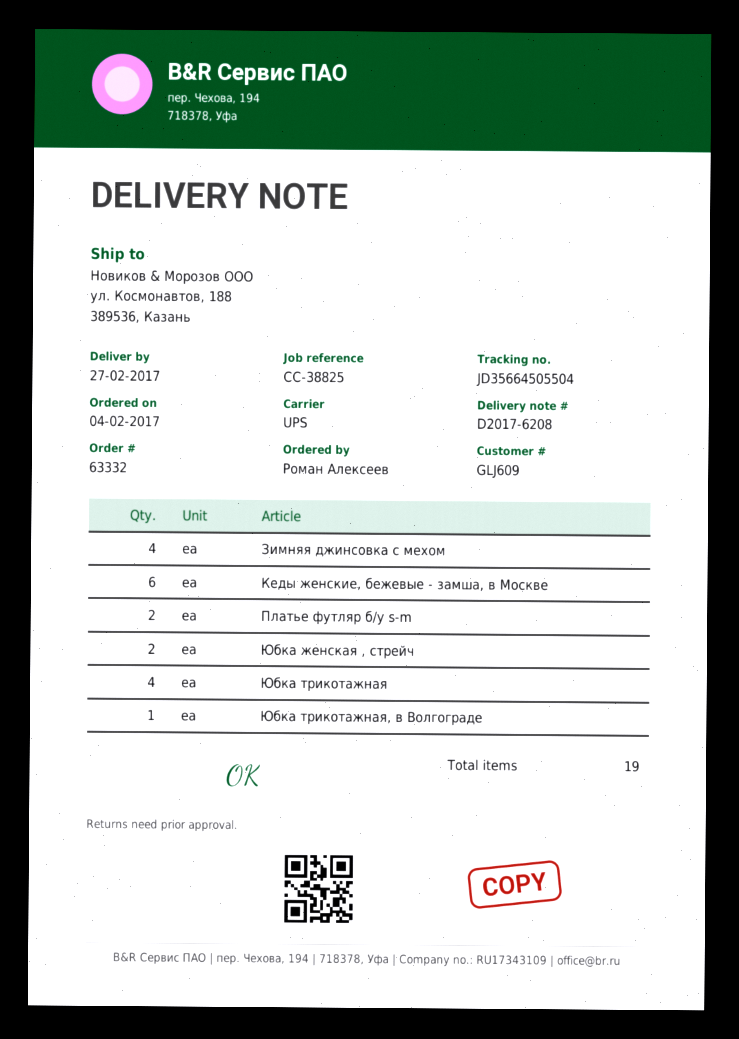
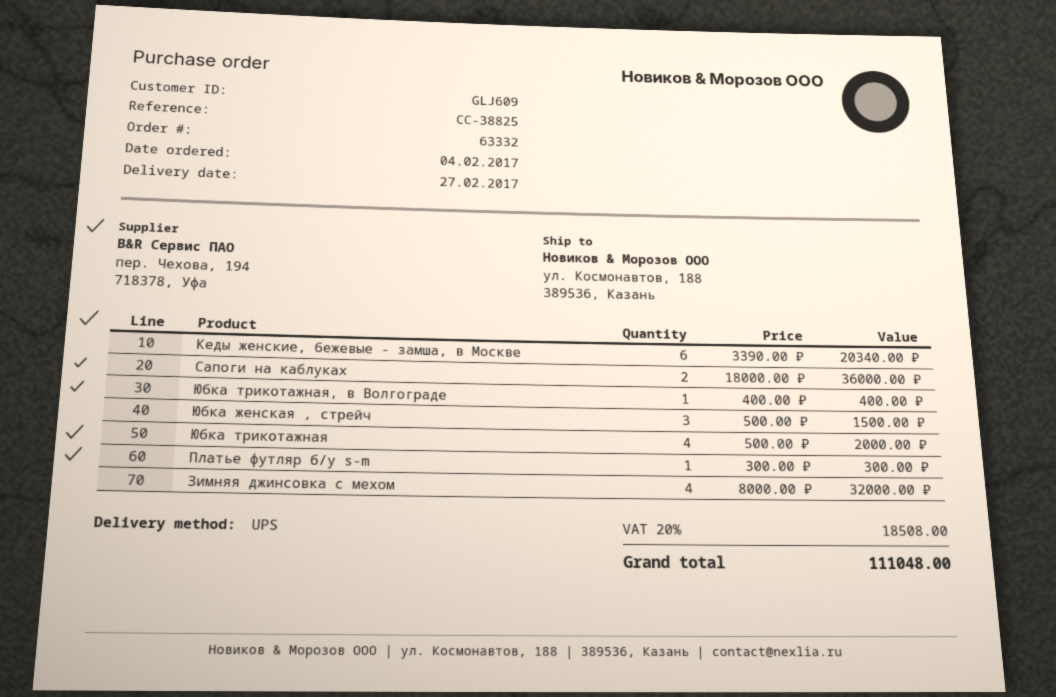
Платье футляр б/у s-m: 2 -> 1
Юбка женская , стрейч: 2 -> 3
Сапоги на каблуках: none -> 2

